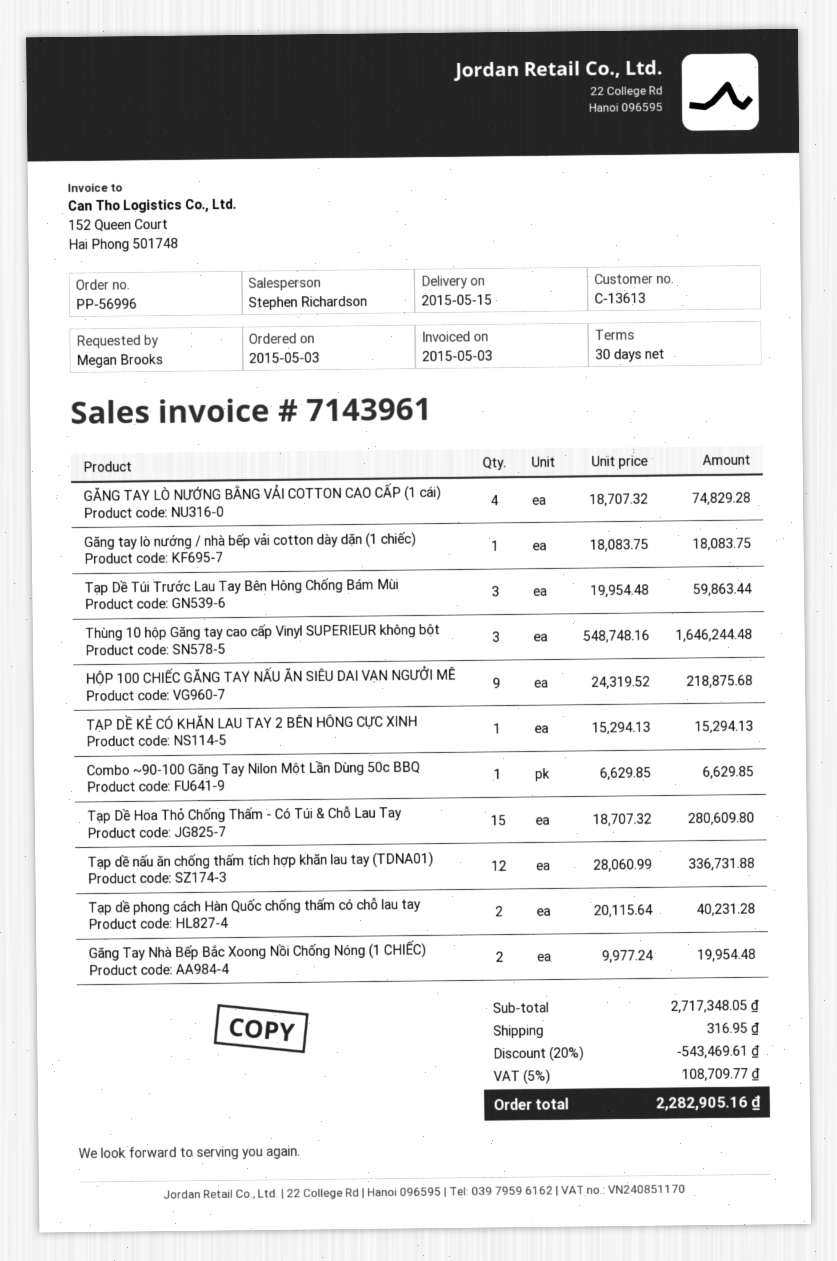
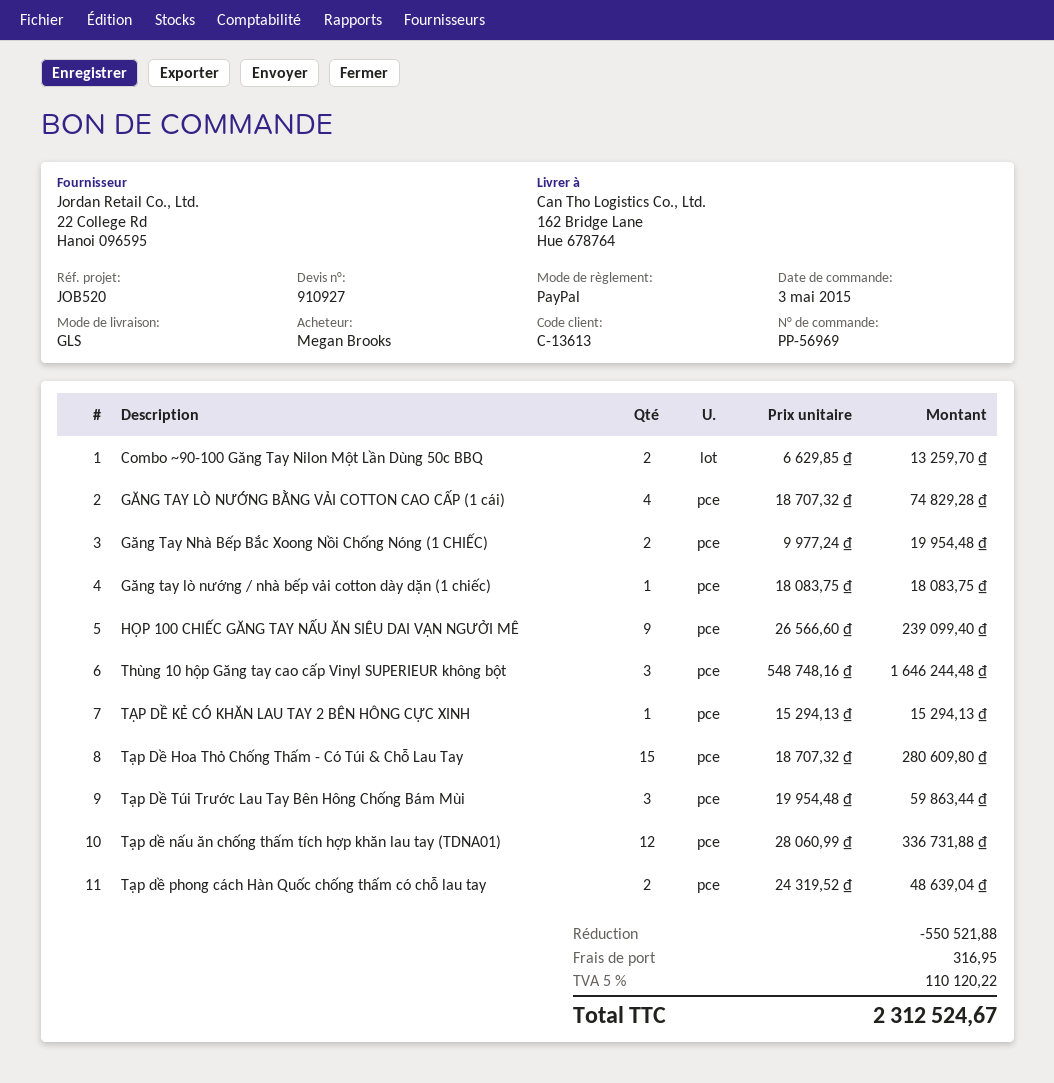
order number: PP-56996 -> PP-56969
HỘP 100 CHIẾC GĂNG TAY NẤU ĂN SIÊU DAI VẠN NGƯỞI MÊ: 9 x 24319.52 = 218875.68 -> 9 x 26566.60 = 239099.40
Combo ~90-100 Găng Tay Nilon Một Lần Dùng 50c BBQ: 1 x 6629.85 = 6629.85 -> 2 x 6629.85 = 13259.70
Tạp dề phong cách Hàn Quốc chống thấm có chỗ lau tay: 2 x 20115.64 = 40231.28 -> 2 x 24319.52 = 48639.04
discount: 543469.61 -> 550521.88
tax: 5% = 108709.77 -> 5% = 110120.22
total: 2282905.16 -> 2312524.67

